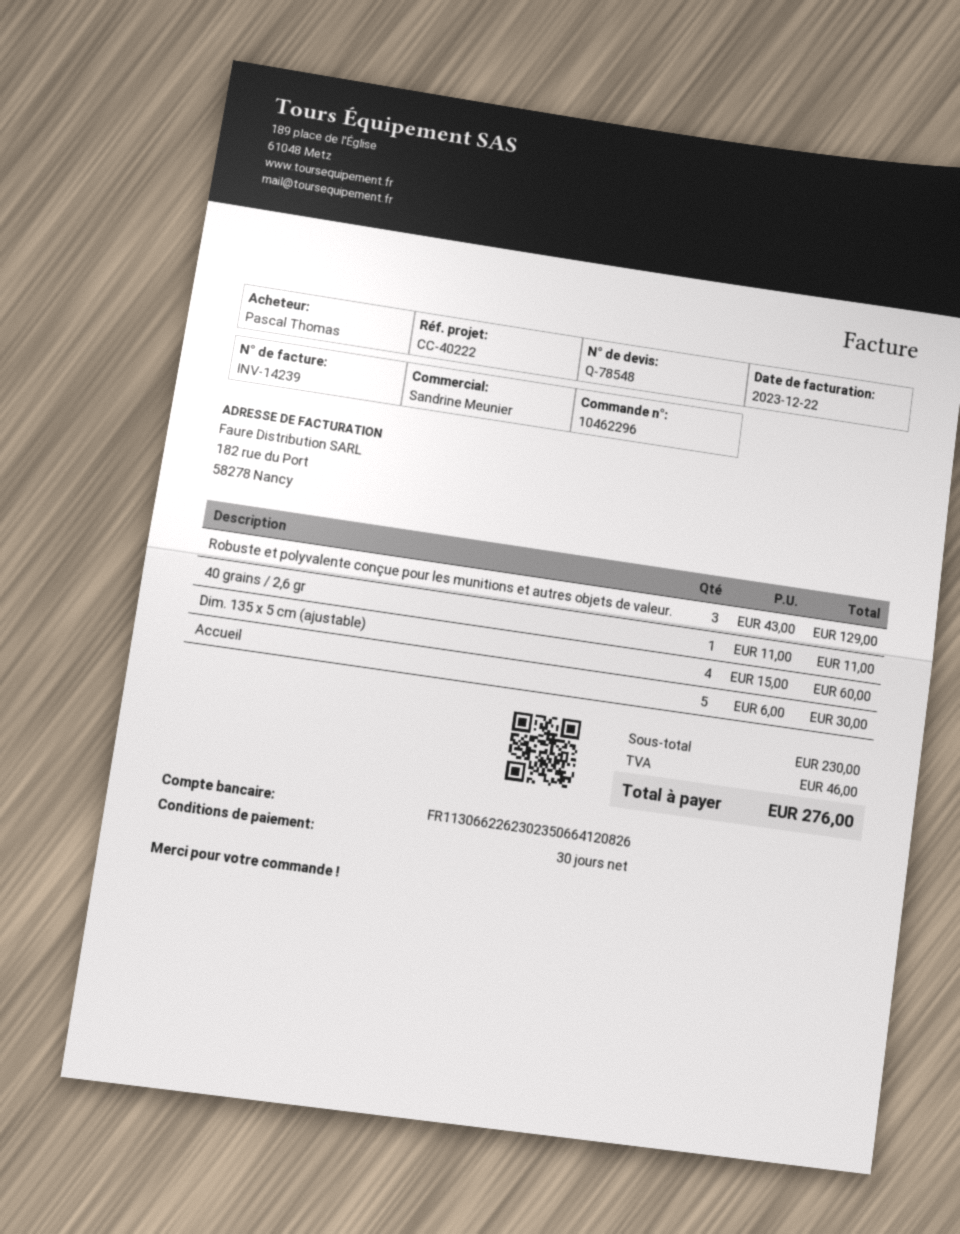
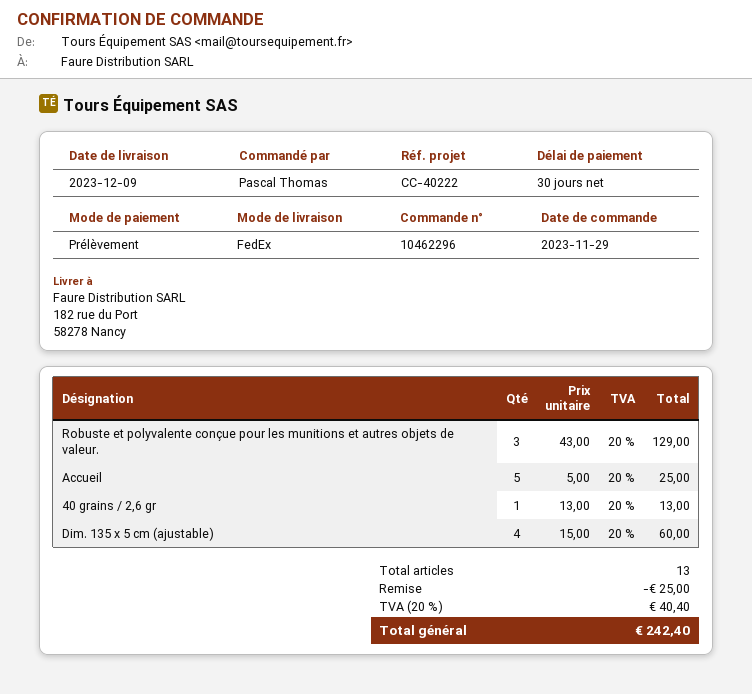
40 grains / 2,6 gr: 1 x 11.00 = 11.00 -> 1 x 13.00 = 13.00
Accueil: 5 x 6.00 = 30.00 -> 5 x 5.00 = 25.00
discount: none -> 25.00
tax: 46.00 -> 40.40
total: 276.00 -> 242.40

